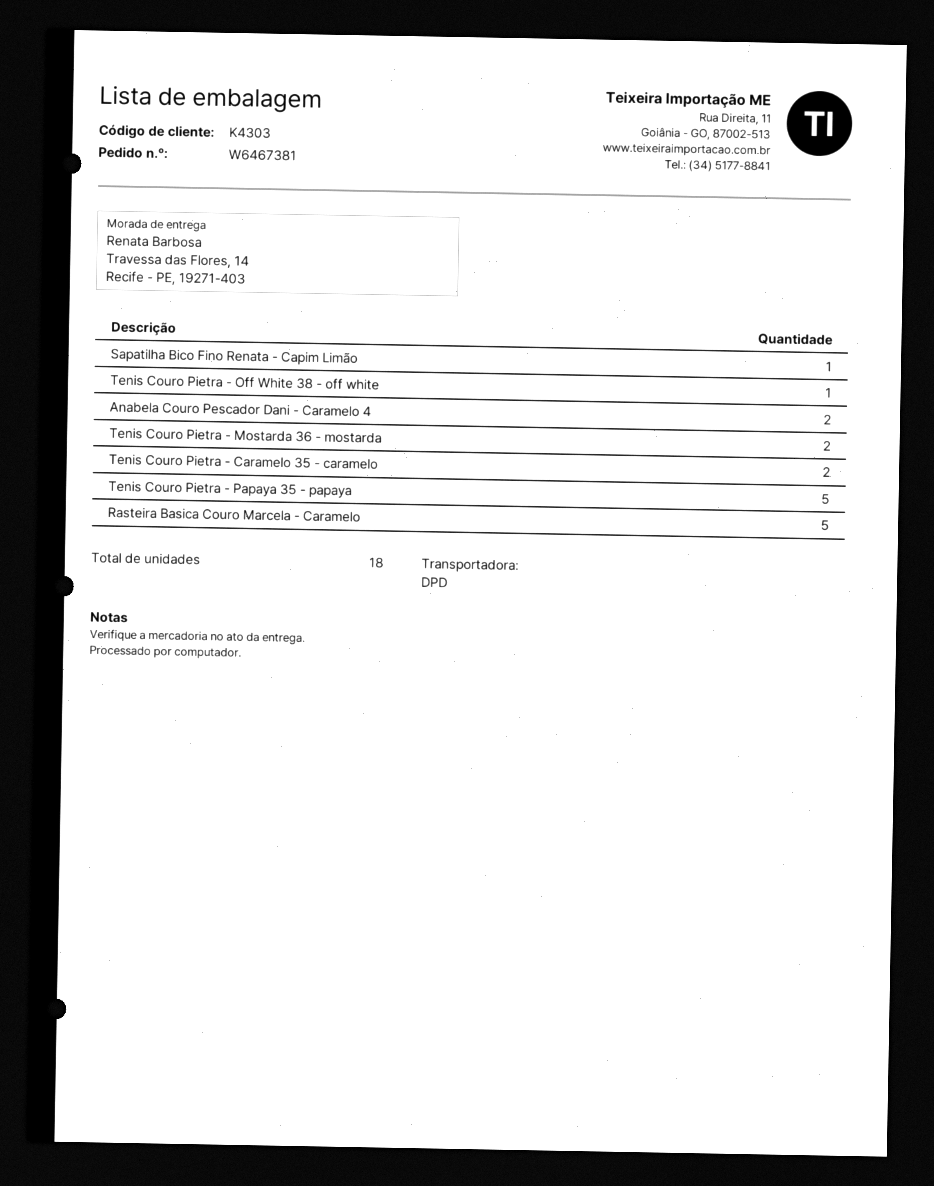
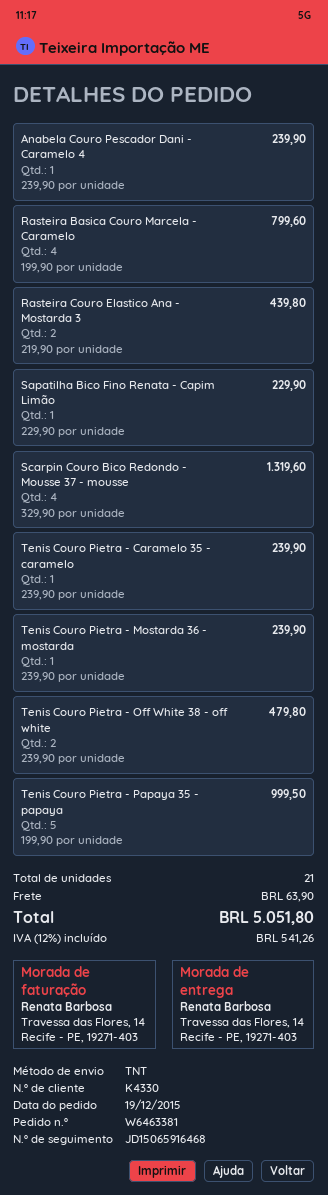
order number: W6467381 -> W6463381
customer number: K4303 -> K4330
shipping method: DPD -> TNT
Tenis Couro Pietra - Off White 38 - off white: 1 -> 2
Anabela Couro Pescador Dani - Caramelo 4: 2 -> 1
Tenis Couro Pietra - Mostarda 36 - mostarda: 2 -> 1
Tenis Couro Pietra - Caramelo 35 - caramelo: 2 -> 1
Rasteira Basica Couro Marcela - Caramelo: 5 -> 4
Rasteira Couro Elastico Ana - Mostarda 3: none -> 2
Scarpin Couro Bico Redondo - Mousse 37 - mousse: none -> 4
total quantity: 18 -> 21

